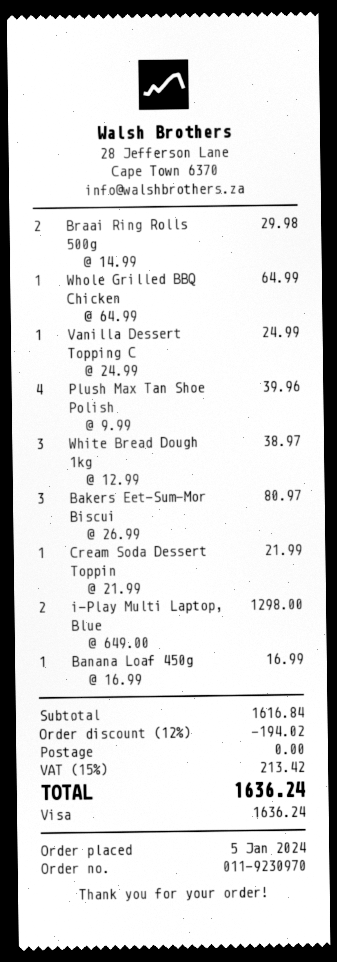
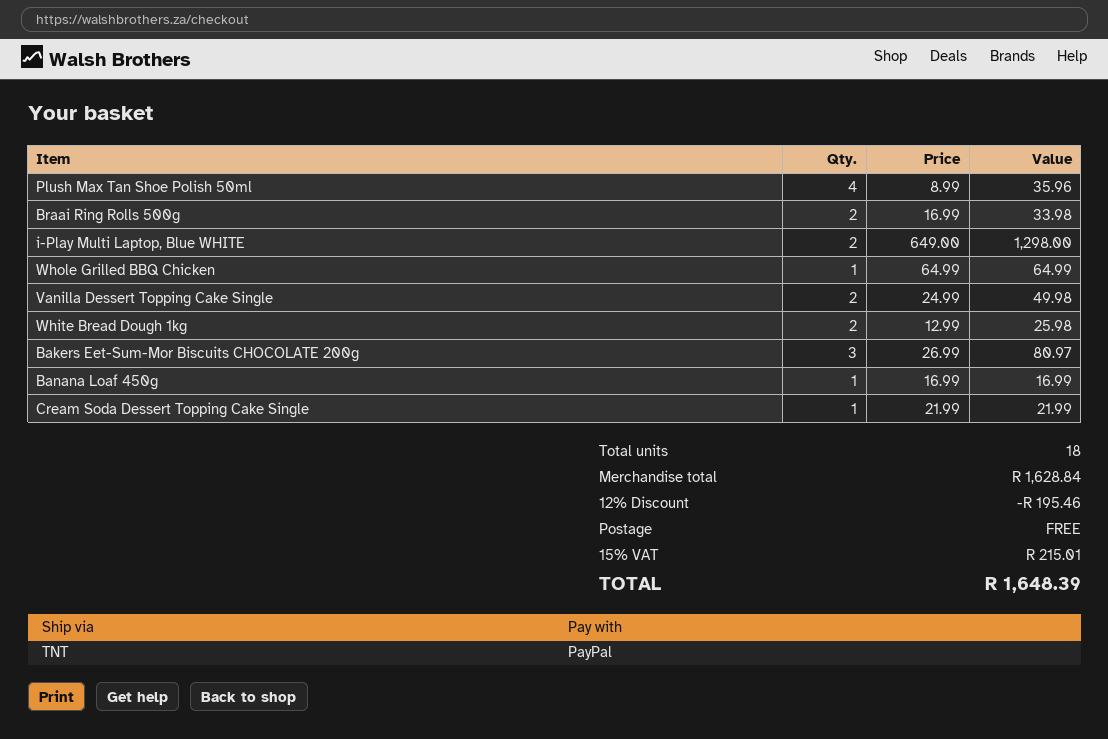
payment method: Visa -> PayPal
Braai Ring Rolls 500g: 2 x 14.99 = 29.98 -> 2 x 16.99 = 33.98
Vanilla Dessert Topping C: 1 x 24.99 = 24.99 -> 2 x 24.99 = 49.98
Plush Max Tan Shoe Polish: 4 x 9.99 = 39.96 -> 4 x 8.99 = 35.96
White Bread Dough 1kg: 3 x 12.99 = 38.97 -> 2 x 12.99 = 25.98
subtotal: 1616.84 -> 1628.84
discount: 12% = 194.02 -> 12% = 195.46
tax: 15% = 213.42 -> 15% = 215.01
total: 1636.24 -> 1648.39

